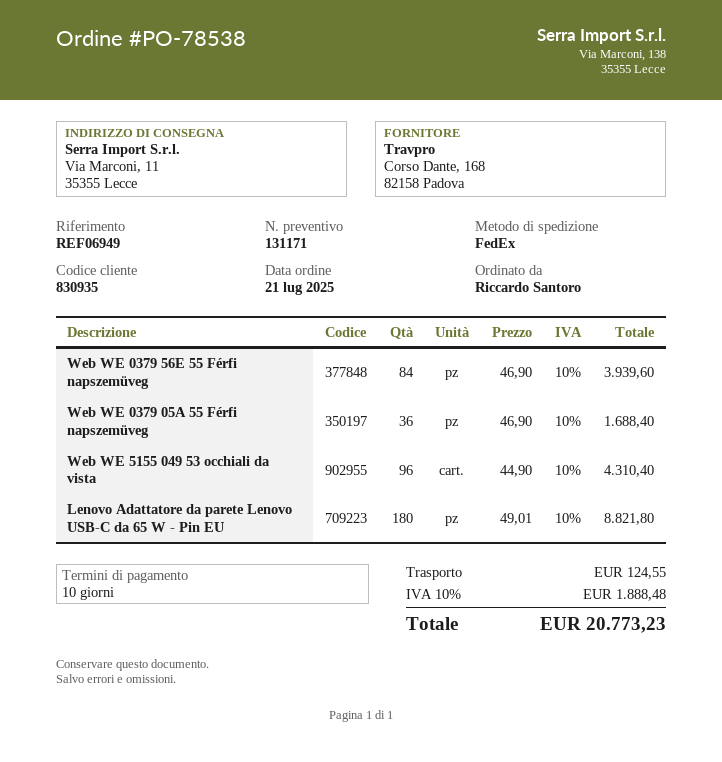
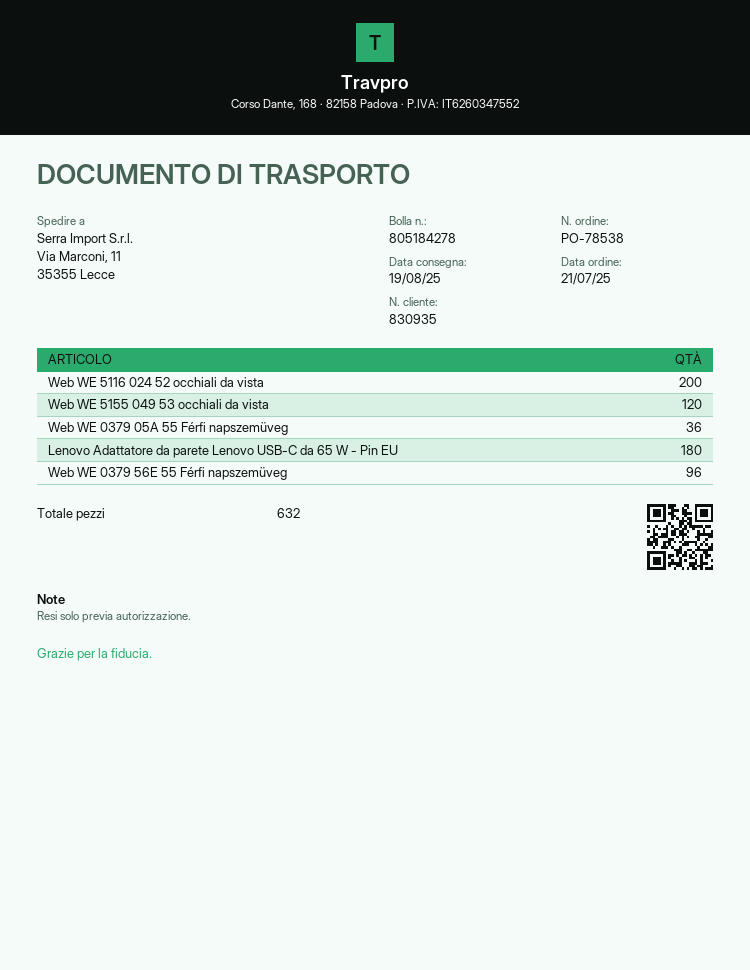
Web WE 0379 56E 55 Férfi napszemüveg: 84 -> 96
Web WE 5155 049 53 occhiali da vista: 96 -> 120
Web WE 5116 024 52 occhiali da vista: none -> 200

